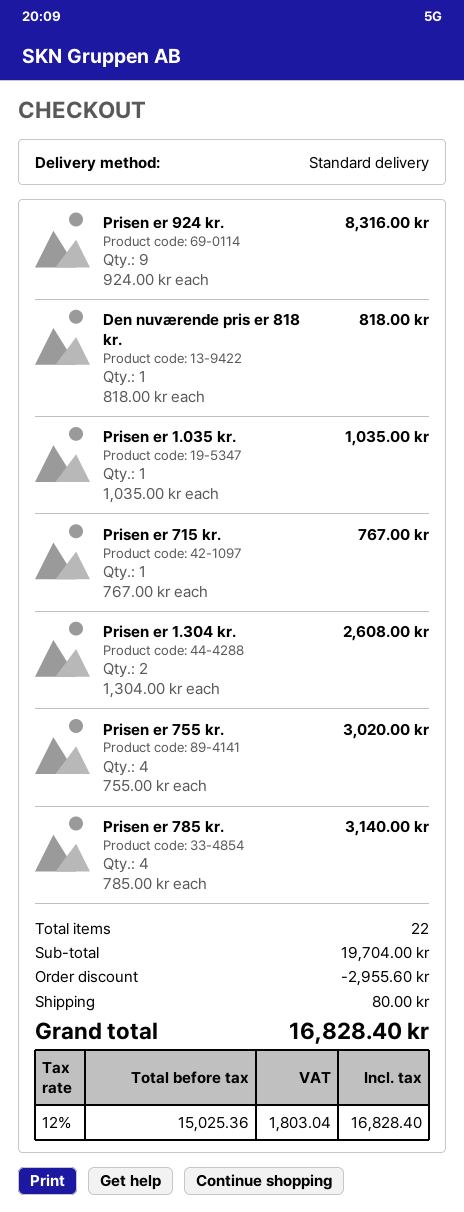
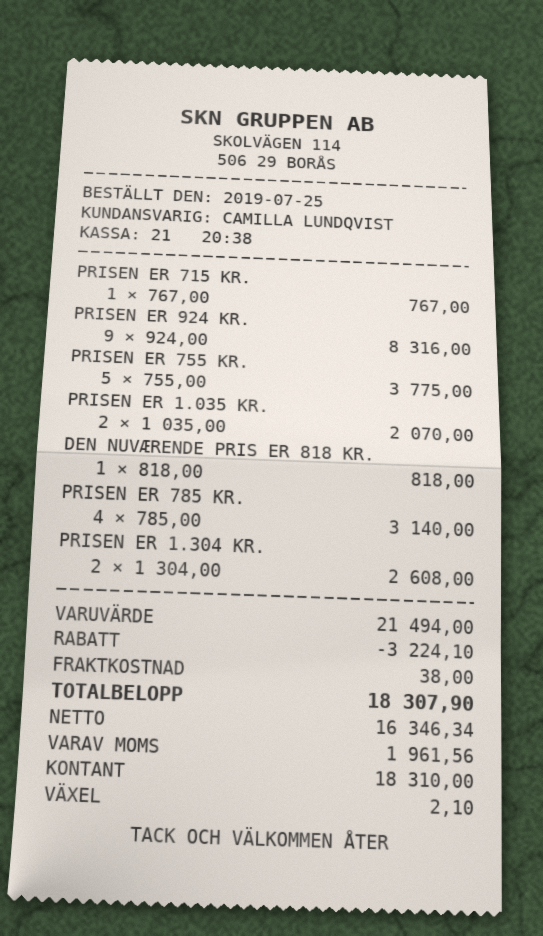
Prisen er 1.035 kr.: 1 x 1035.00 = 1035.00 -> 2 x 1035.00 = 2070.00
Prisen er 755 kr.: 4 x 755.00 = 3020.00 -> 5 x 755.00 = 3775.00
subtotal: 19704.00 -> 21494.00
discount: 2955.60 -> 3224.10
shipping: 80.00 -> 38.00
net: 15025.36 -> 16346.34
tax: 1803.04 -> 1961.56
total: 16828.40 -> 18307.90

